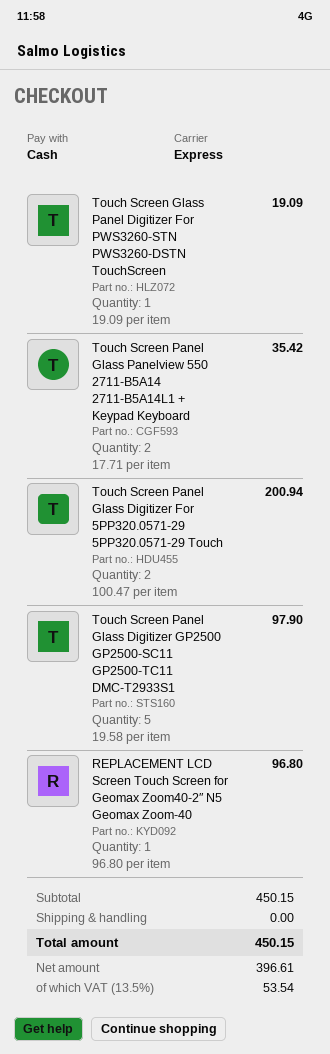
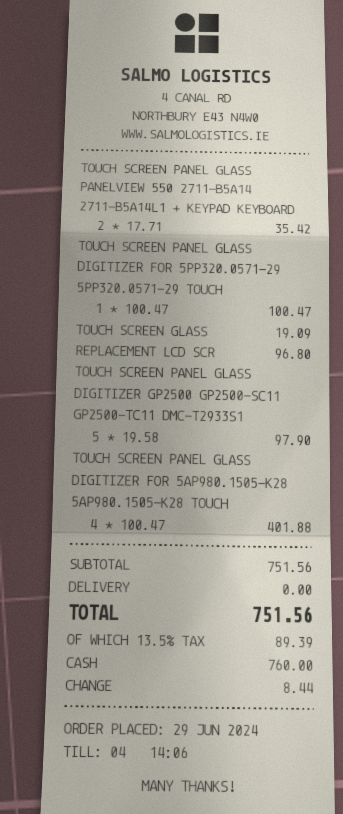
Touch Screen Panel Glass Digitizer For 5PP320.0571-29 5PP320.0571-29 Touch: 2 x 100.47 = 200.94 -> 1 x 100.47 = 100.47
TOUCH SCREEN PANEL GLASS DIGITIZER FOR 5AP980.1505-K28 5AP980.1505-K28 TOUCH: none -> 4 x 100.47 = 401.88
subtotal: 450.15 -> 751.56
tax: 13.5% = 53.54 -> 13.5% = 89.39
total: 450.15 -> 751.56

